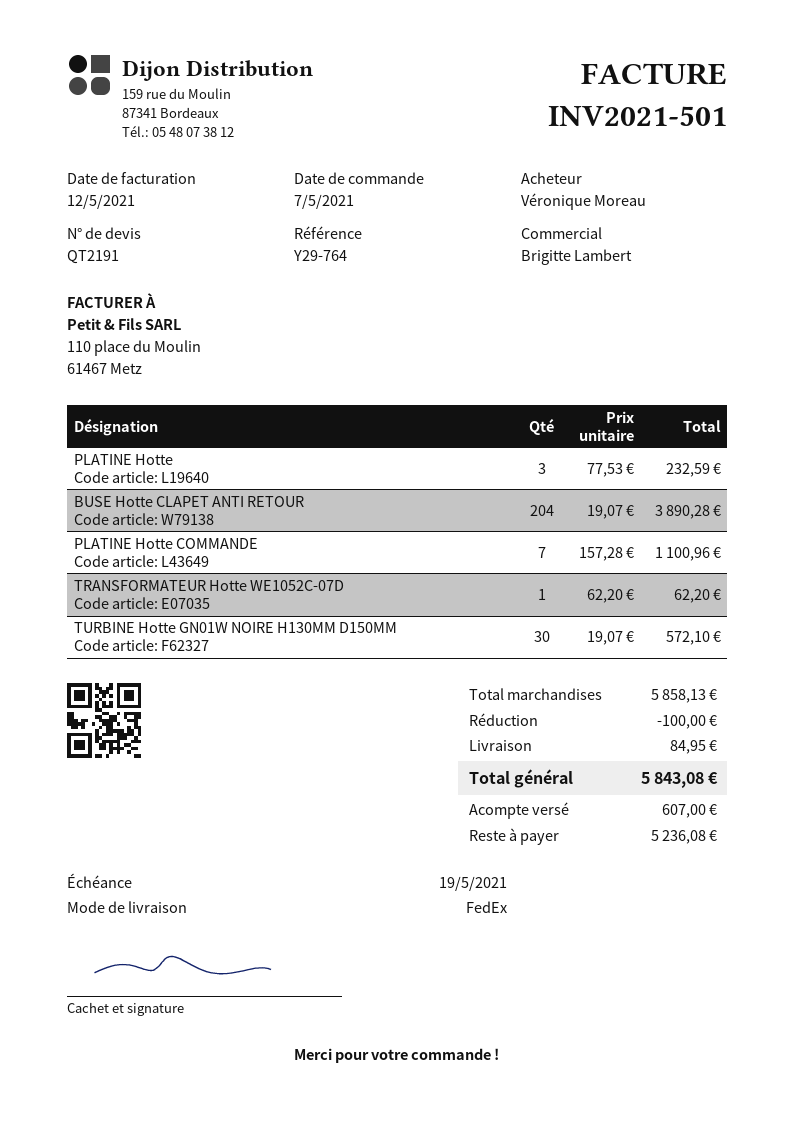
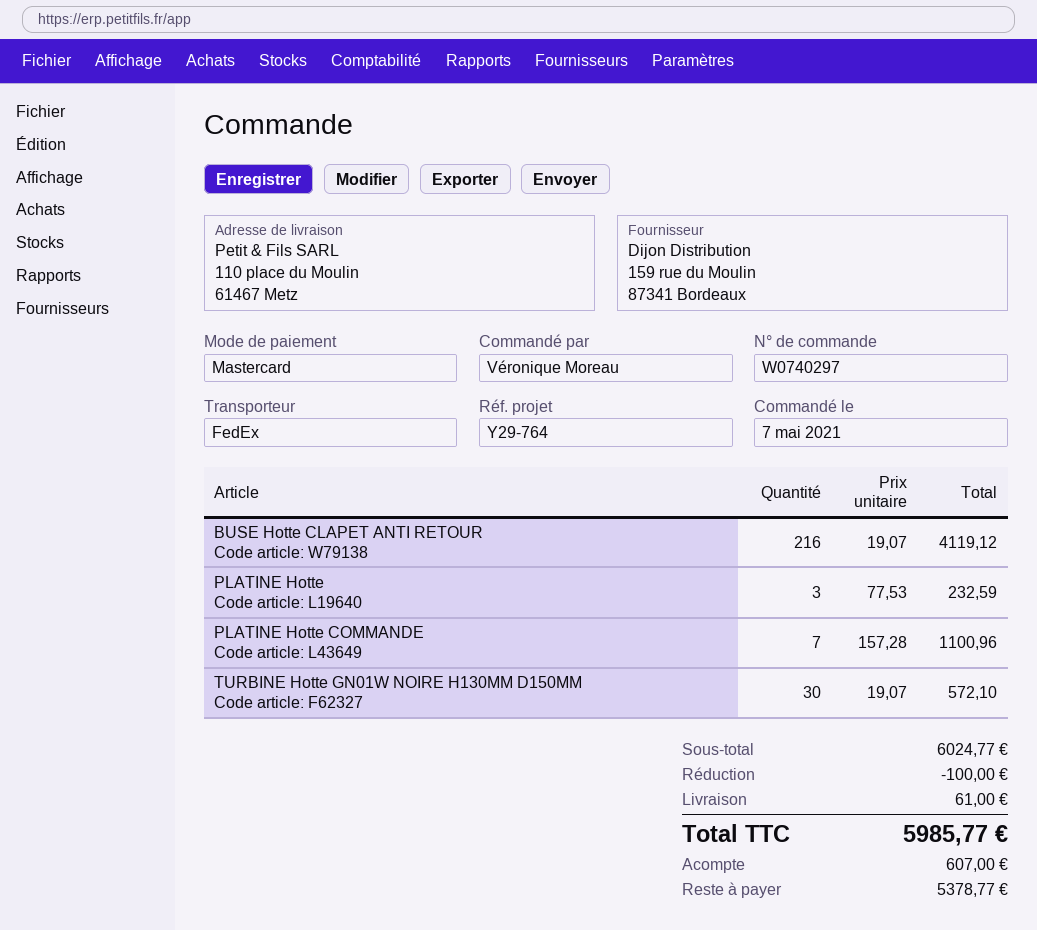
BUSE Hotte CLAPET ANTI RETOUR: 204 x 19.07 = 3890.28 -> 216 x 19.07 = 4119.12
TRANSFORMATEUR Hotte WE1052C-07D: 1 x 62.20 = 62.20 -> none
subtotal: 5858.13 -> 6024.77
shipping: 84.95 -> 61.00
total: 5843.08 -> 5985.77
balance: 5236.08 -> 5378.77

